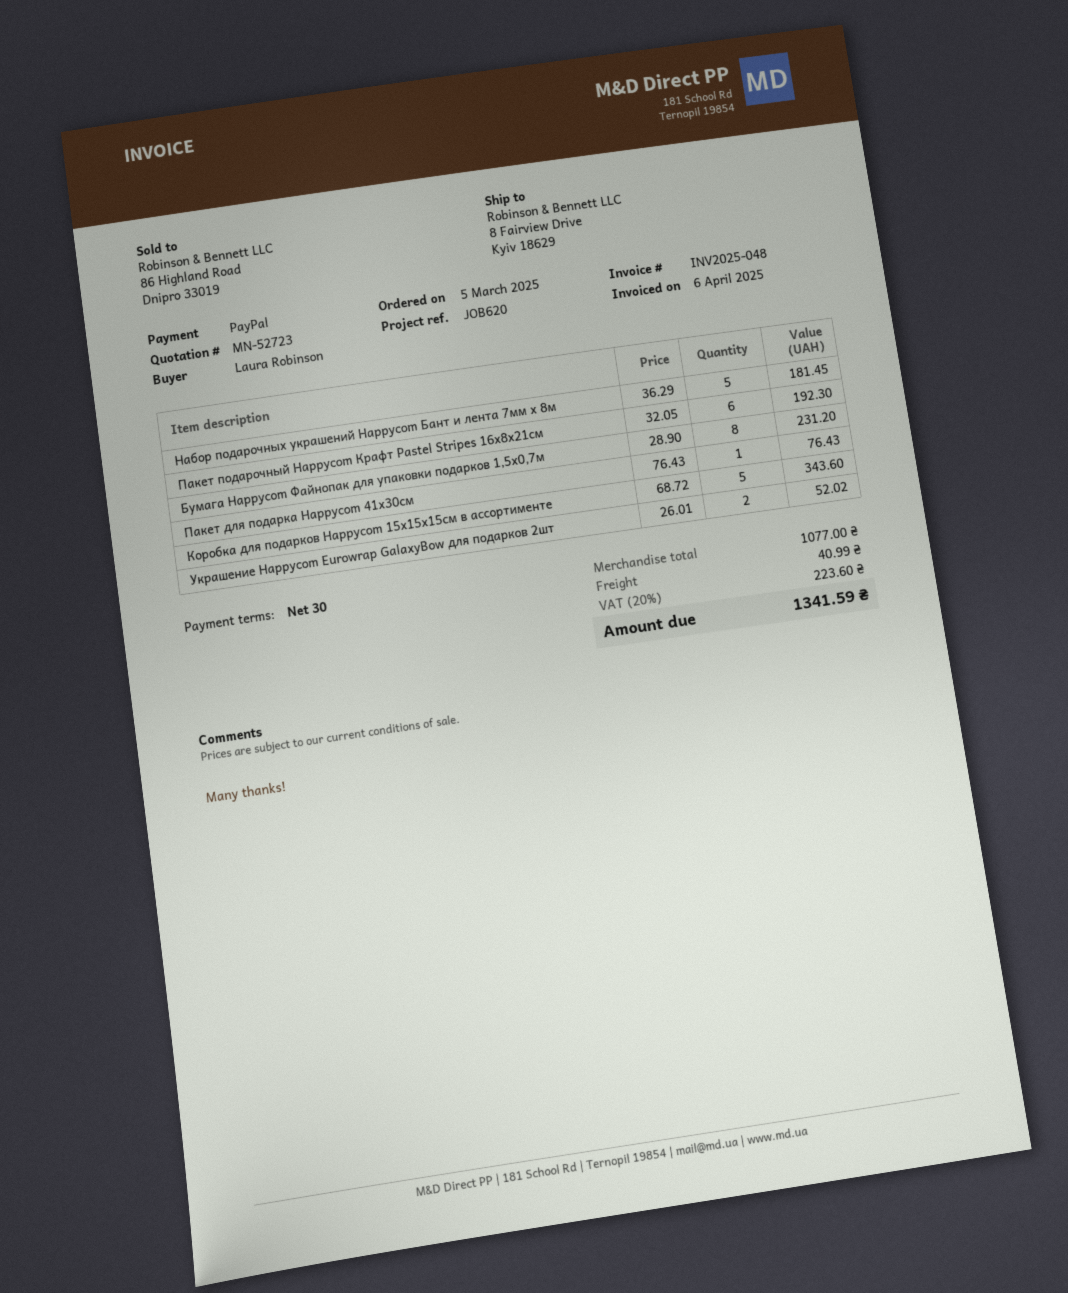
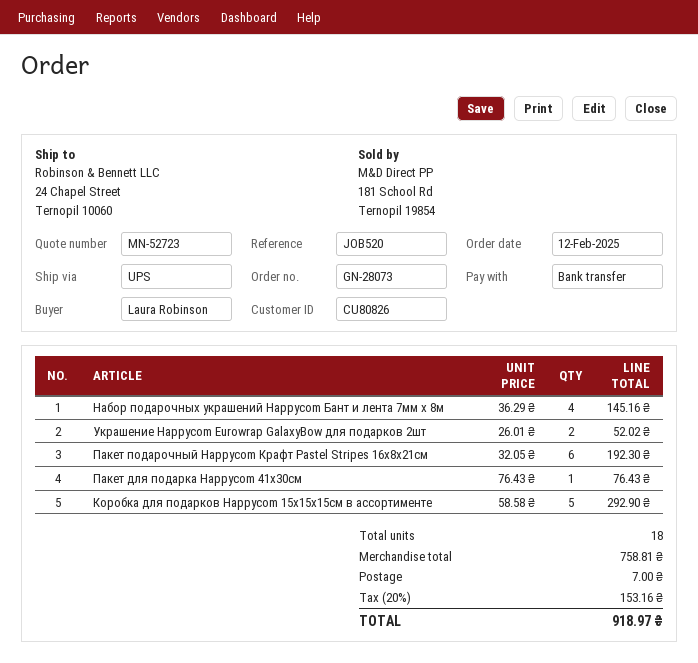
order date: 2025-03-05 -> 2025-02-12
reference: JOB620 -> JOB520
payment method: PayPal -> bank transfer
ship to: 8 Fairview Drive, Kyiv 18629 -> 24 Chapel Street, Ternopil 10060
Набор подарочных украшений Happycom Бант и лента 7мм х 8м: 5 x 36.29 = 181.45 -> 4 x 36.29 = 145.16
Бумага Happycom Файнопак для упаковки подарков 1,5х0,7м: 8 x 28.90 = 231.20 -> none
Коробка для подарков Happycom 15х15х15см в ассортименте: 5 x 68.72 = 343.60 -> 5 x 58.58 = 292.90
subtotal: 1077.00 -> 758.81
shipping: 40.99 -> 7.00
tax: 20% = 223.60 -> 20% = 153.16
total: 1341.59 -> 918.97

